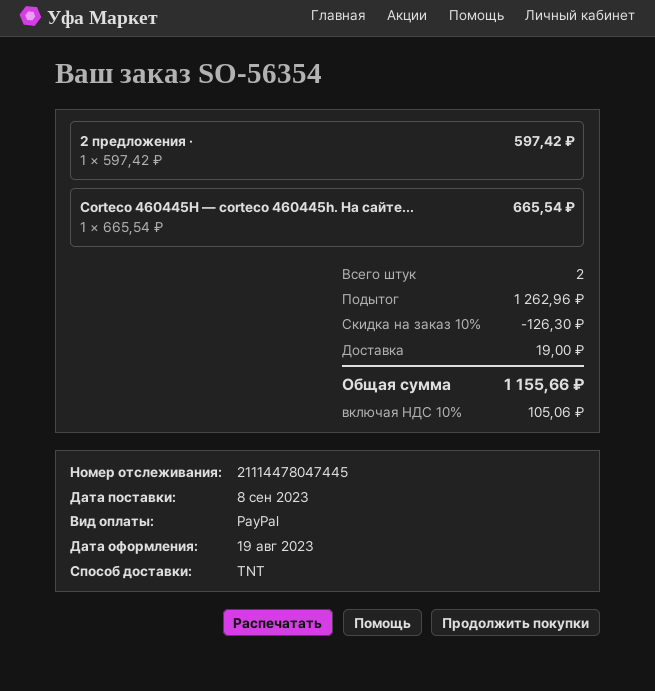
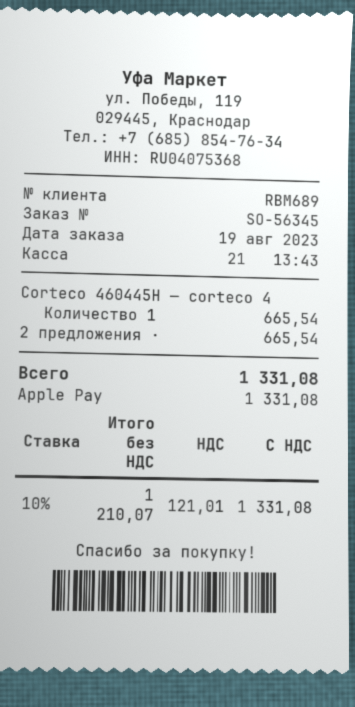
order number: SO-56354 -> SO-56345
payment method: PayPal -> Apple Pay
2 предложения ·: 1 for 597.42 -> 1 for 665.54
discount: 10% = 126.30 -> none
shipping: 19.00 -> none
tax: 10% = 105.06 -> 10% = 121.01
total: 1155.66 -> 1331.08

